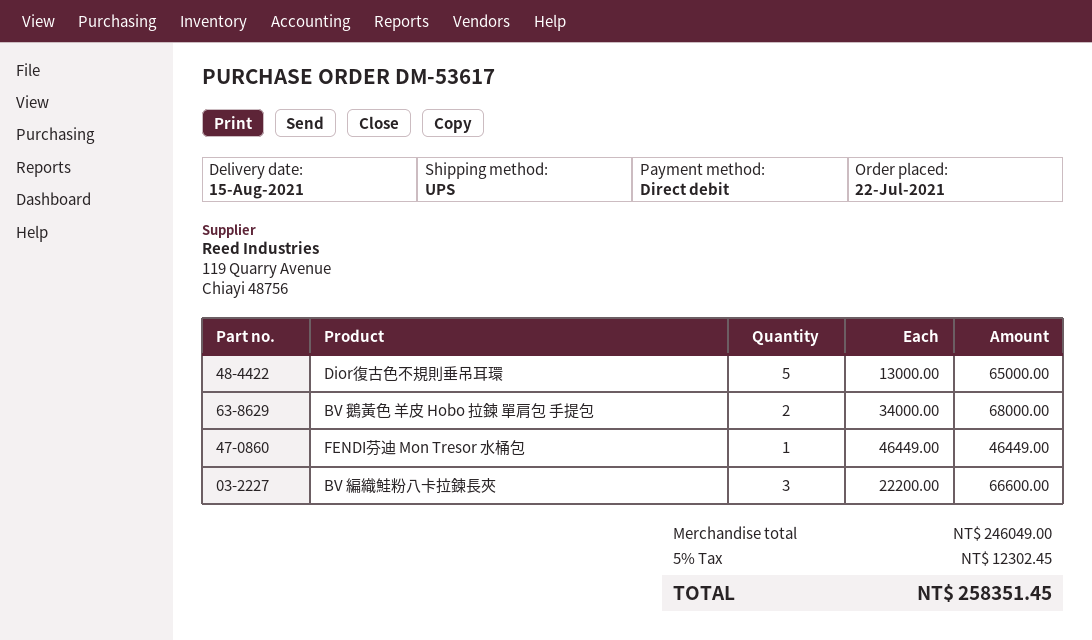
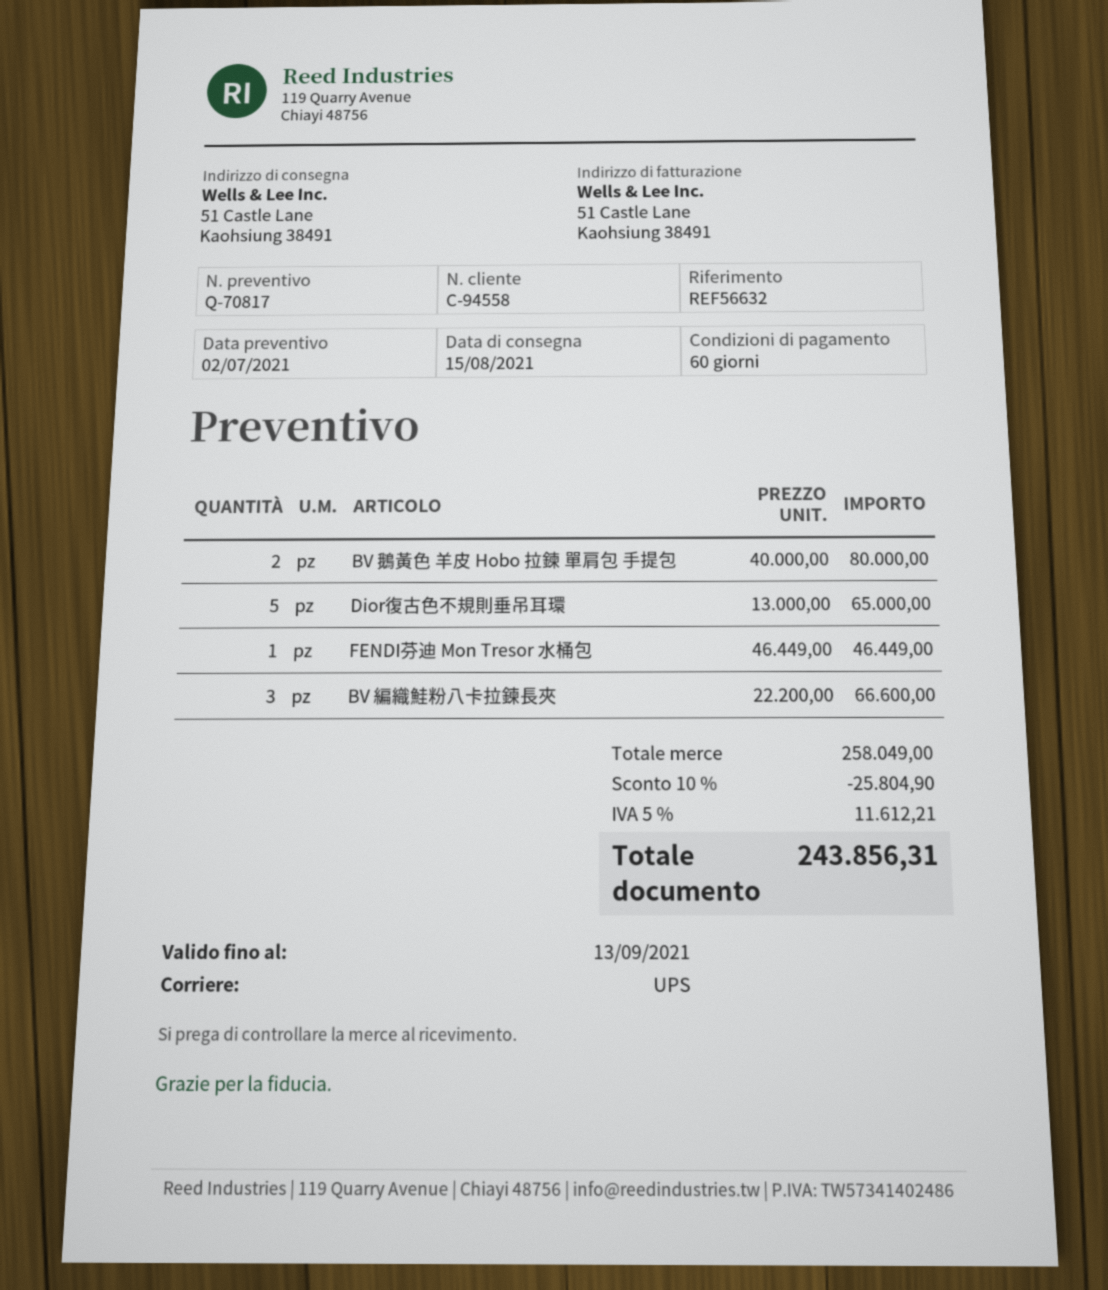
BV 鵝黃色 羊皮 Hobo 拉鍊 單肩包 手提包: 2 x 34000.00 = 68000.00 -> 2 x 40000.00 = 80000.00
subtotal: 246049.00 -> 258049.00
discount: none -> 10% = 25804.90
tax: 5% = 12302.45 -> 5% = 11612.21
total: 258351.45 -> 243856.31

